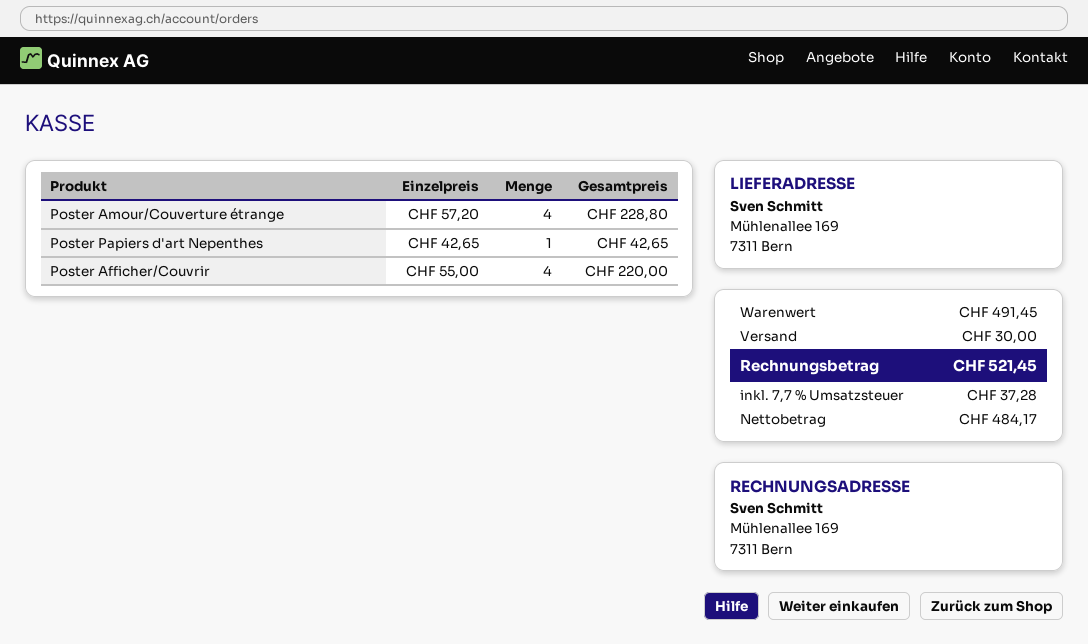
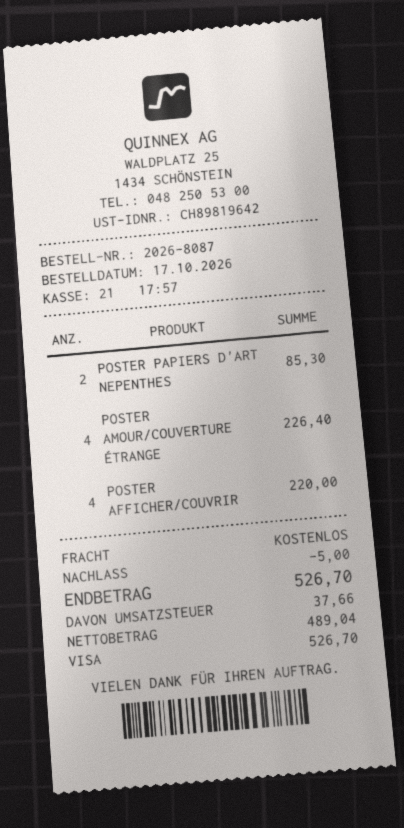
Poster Amour/Couverture étrange: 4 for 228.80 -> 4 for 226.40
Poster Papiers d'art Nepenthes: 1 for 42.65 -> 2 for 85.30
discount: none -> 5.00
shipping: 30.00 -> 0.00
net: 484.17 -> 489.04
tax: 37.28 -> 37.66
total: 521.45 -> 526.70

